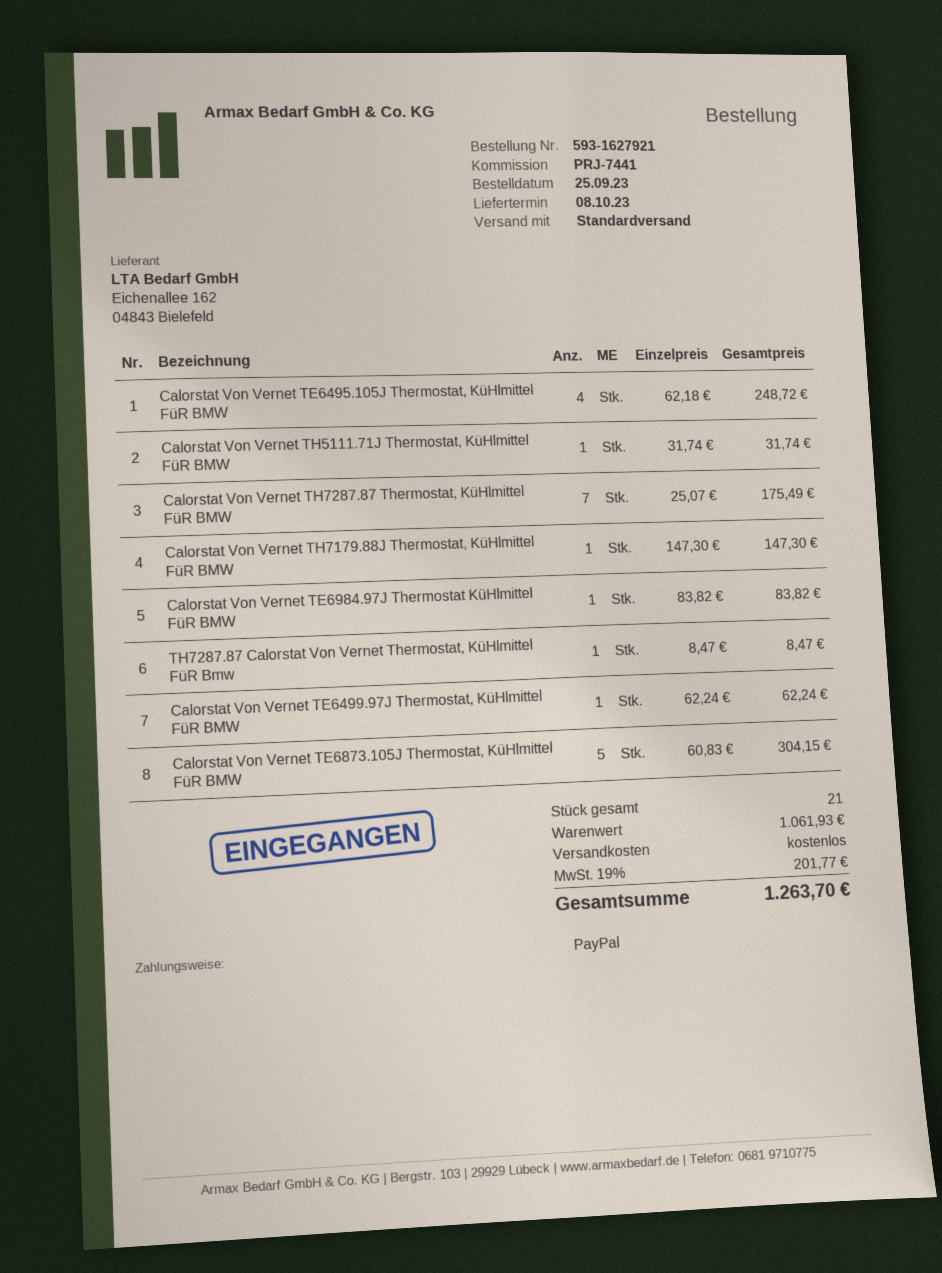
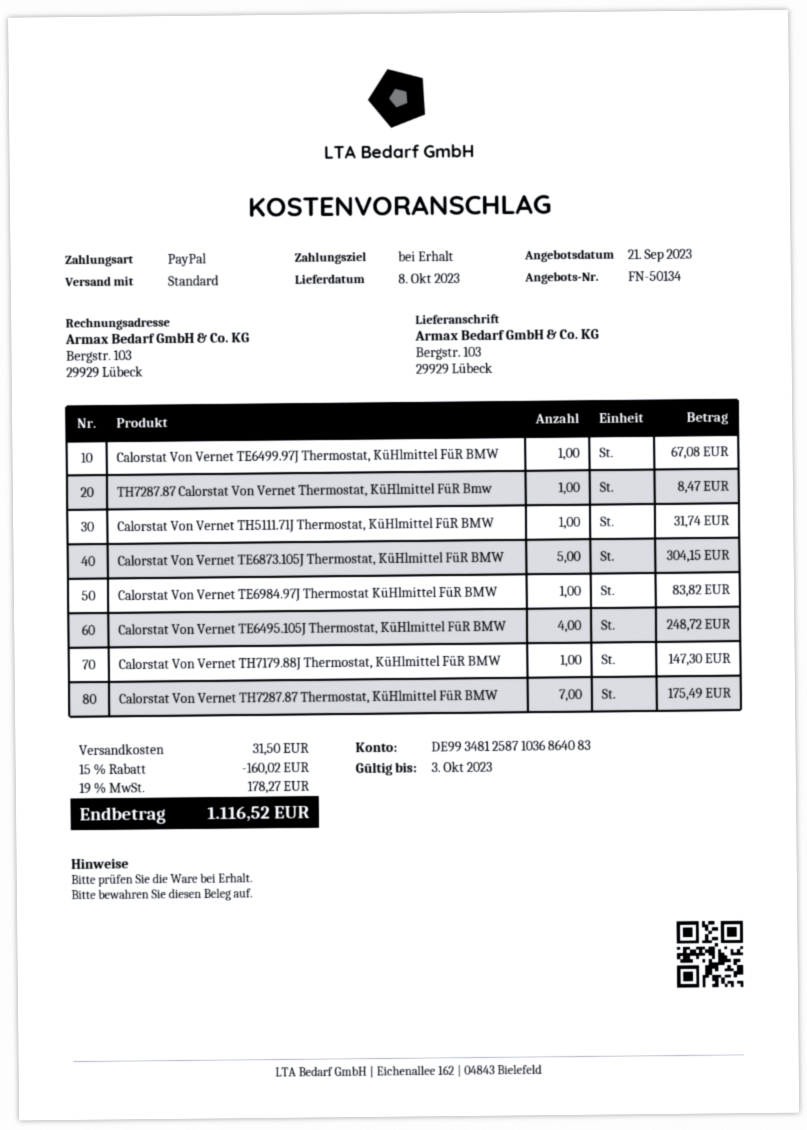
Calorstat Von Vernet TE6499.97J Thermostat, KüHlmittel FüR BMW: 1 for 62.24 -> 1 for 67.08
discount: none -> 15% = 160.02
shipping: 0.00 -> 31.50
tax: 19% = 201.77 -> 19% = 178.27
total: 1263.70 -> 1116.52

